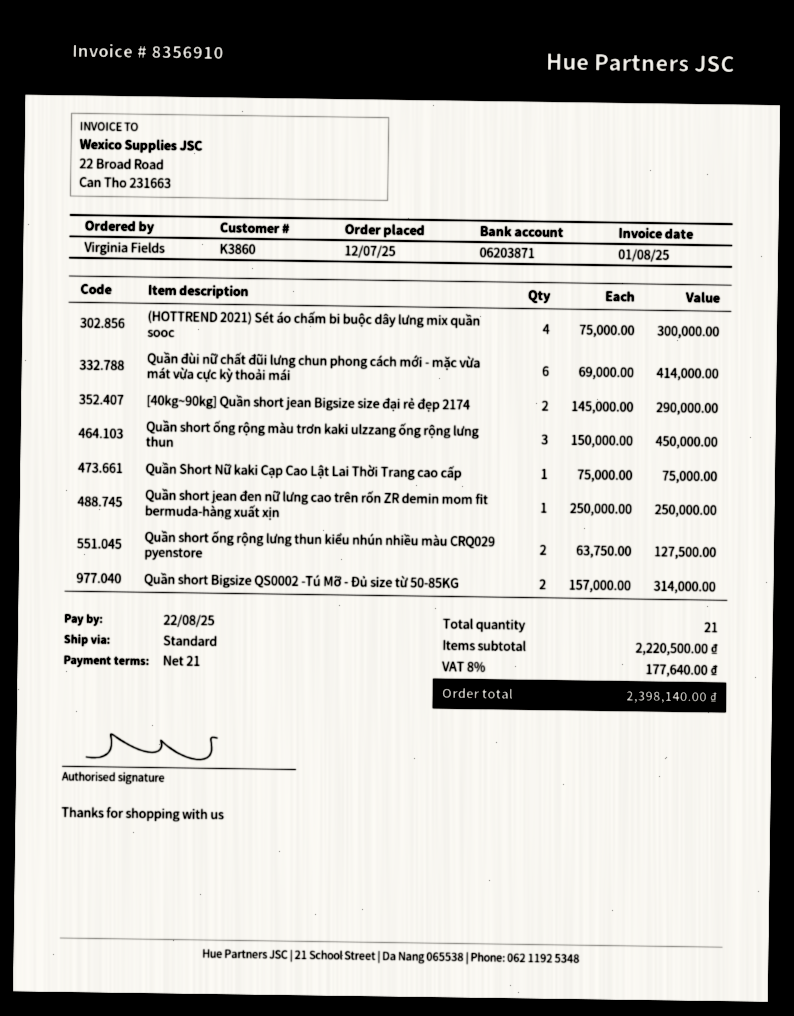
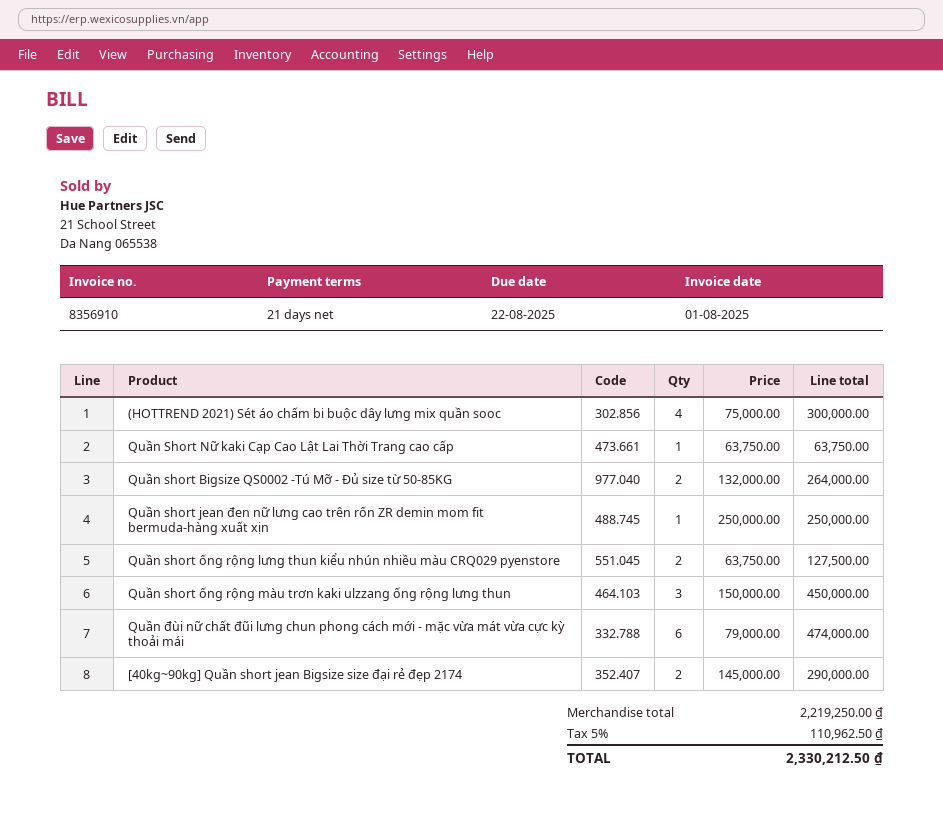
Quần đùi nữ chất đũi lưng chun phong cách mới - mặc vừa mát vừa cực kỳ thoải mái: 6 x 69000.00 = 414000.00 -> 6 x 79000.00 = 474000.00
Quần Short Nữ kaki Cạp Cao Lật Lai Thời Trang cao cấp: 1 x 75000.00 = 75000.00 -> 1 x 63750.00 = 63750.00
Quần short Bigsize QS0002 -Tú Mỡ - Đủ size từ 50-85KG: 2 x 157000.00 = 314000.00 -> 2 x 132000.00 = 264000.00
subtotal: 2220500.00 -> 2219250.00
tax: 8% = 177640.00 -> 5% = 110962.50
total: 2398140.00 -> 2330212.50

